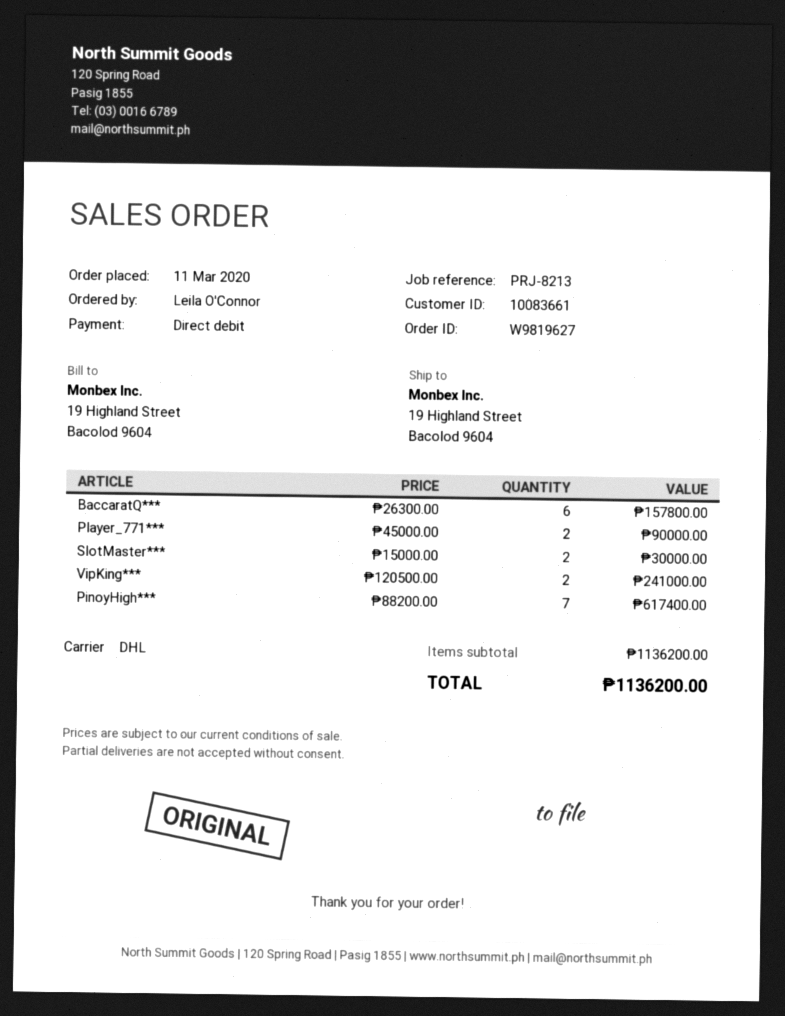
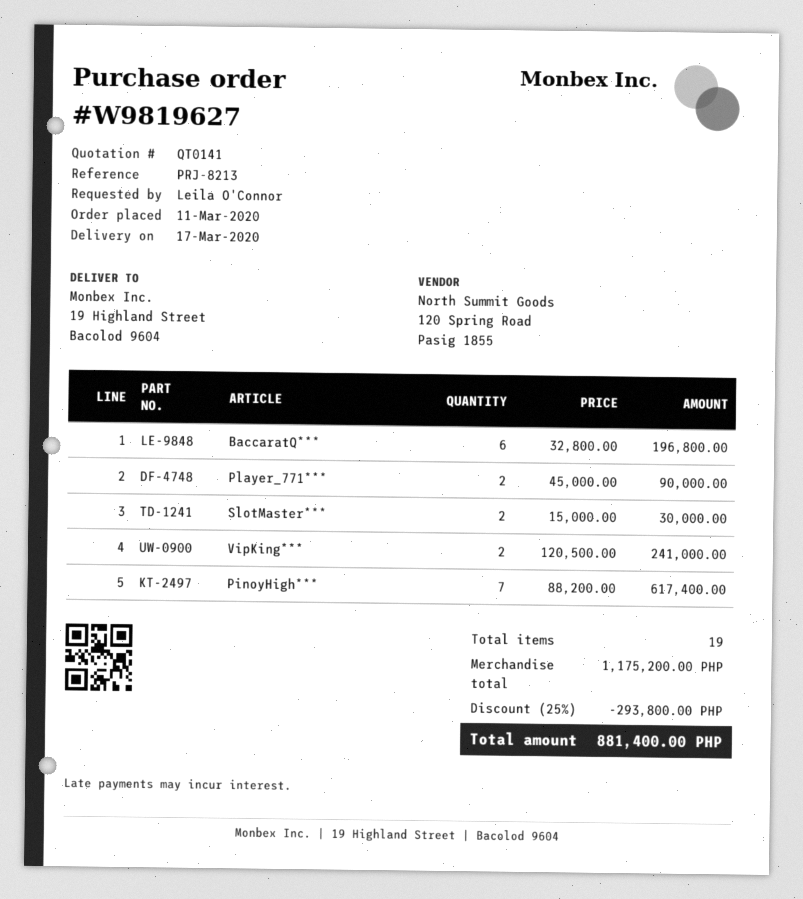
BaccaratQ***: 6 x 26300.00 = 157800.00 -> 6 x 32800.00 = 196800.00
subtotal: 1136200.00 -> 1175200.00
discount: none -> 25% = 293800.00
total: 1136200.00 -> 881400.00

